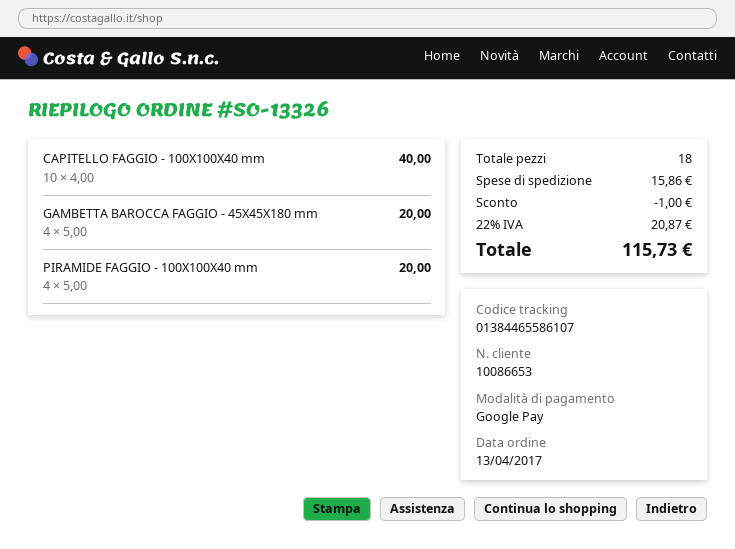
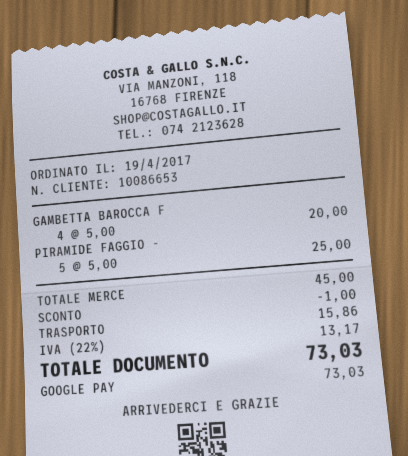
order date: 2017-04-13 -> 2017-04-19
CAPITELLO FAGGIO - 100X100X40 mm: 10 x 4.00 = 40.00 -> none
PIRAMIDE FAGGIO - 100X100X40 mm: 4 x 5.00 = 20.00 -> 5 x 5.00 = 25.00
tax: 22% = 20.87 -> 22% = 13.17
total: 115.73 -> 73.03

